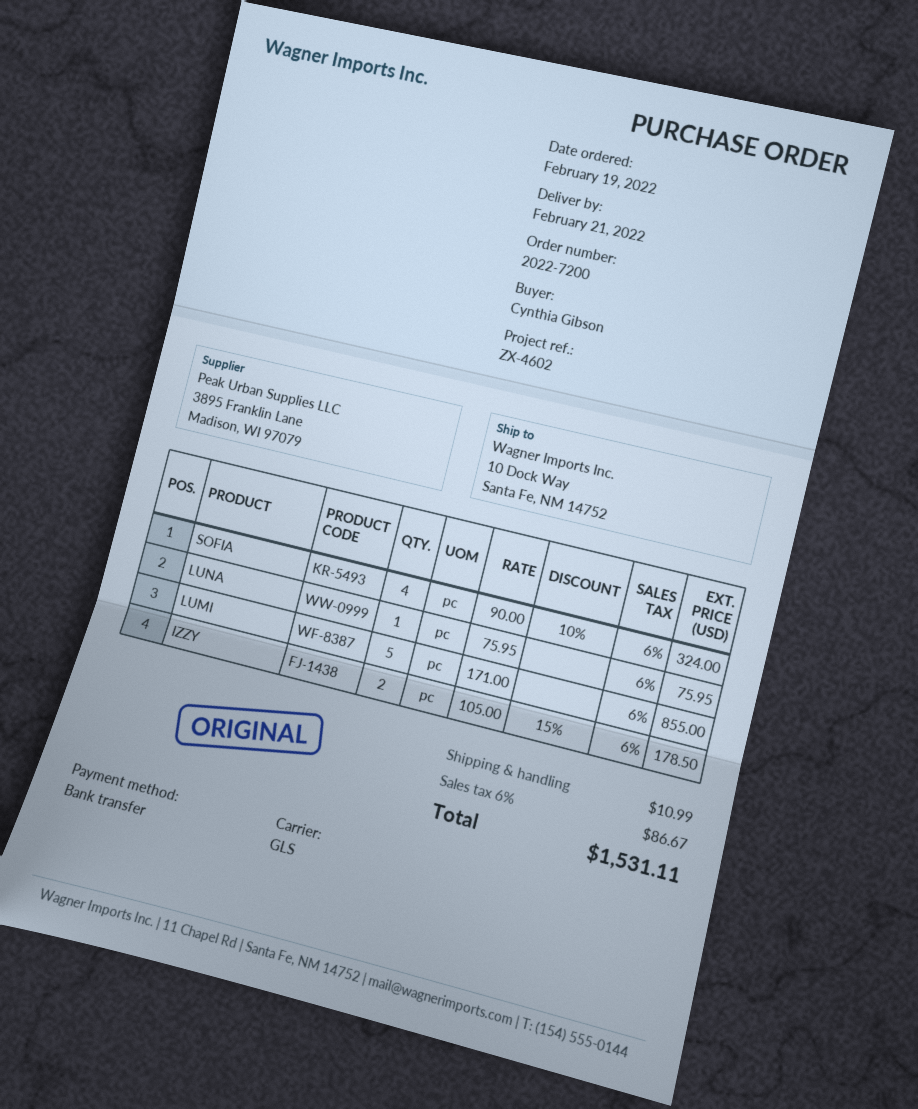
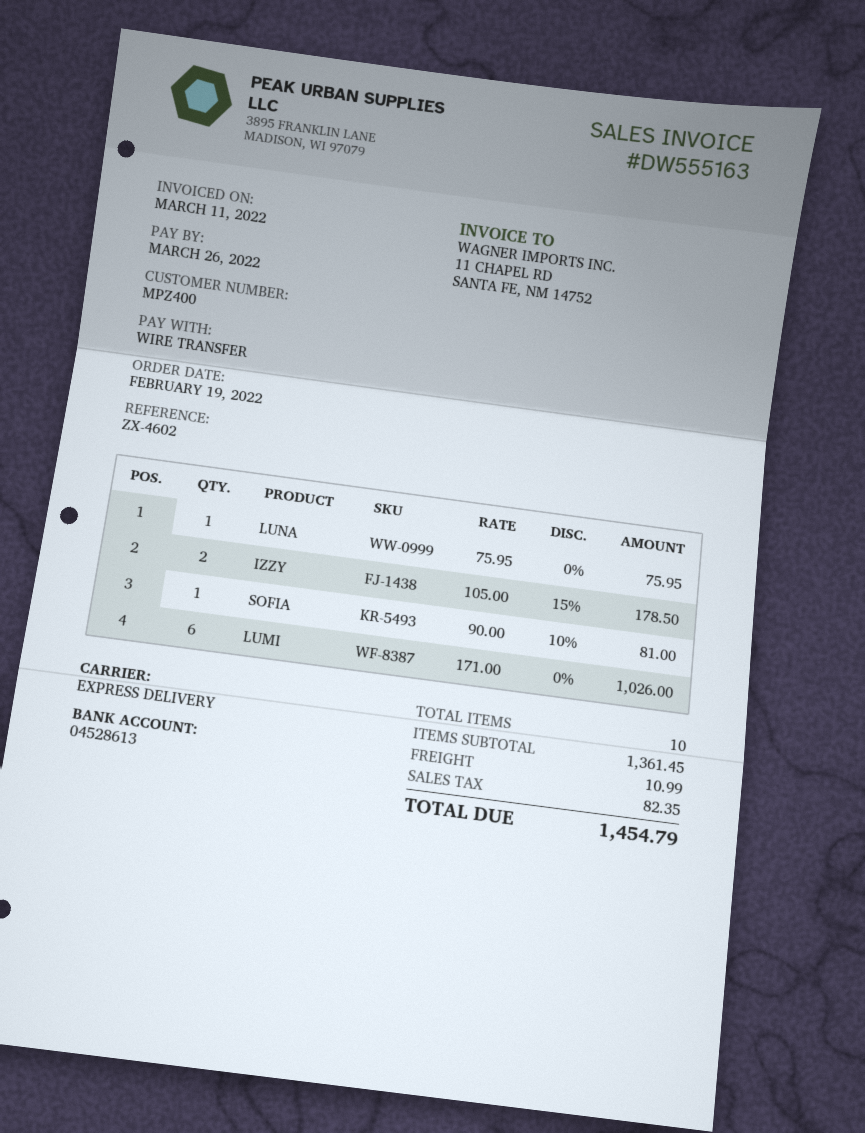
shipping method: GLS -> express
SOFIA: 4 x 90.00 - 10% = 324.00 -> 1 x 90.00 - 10% = 81.00
LUMI: 5 x 171.00 = 855.00 -> 6 x 171.00 = 1026.00
tax: 86.67 -> 82.35
total: 1531.11 -> 1454.79

